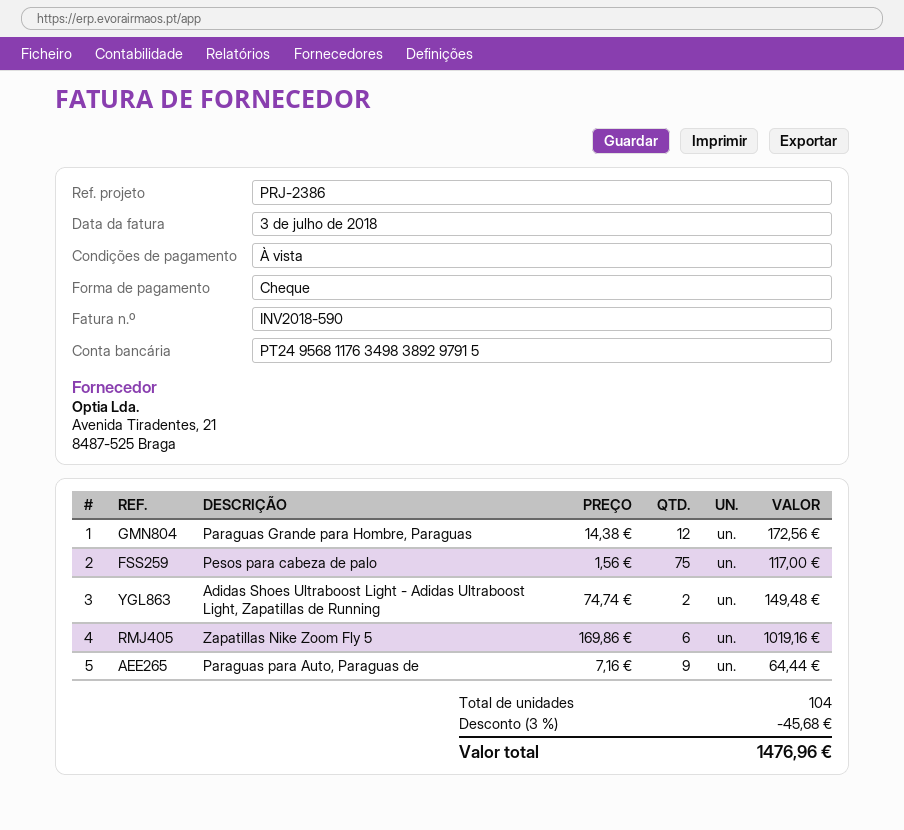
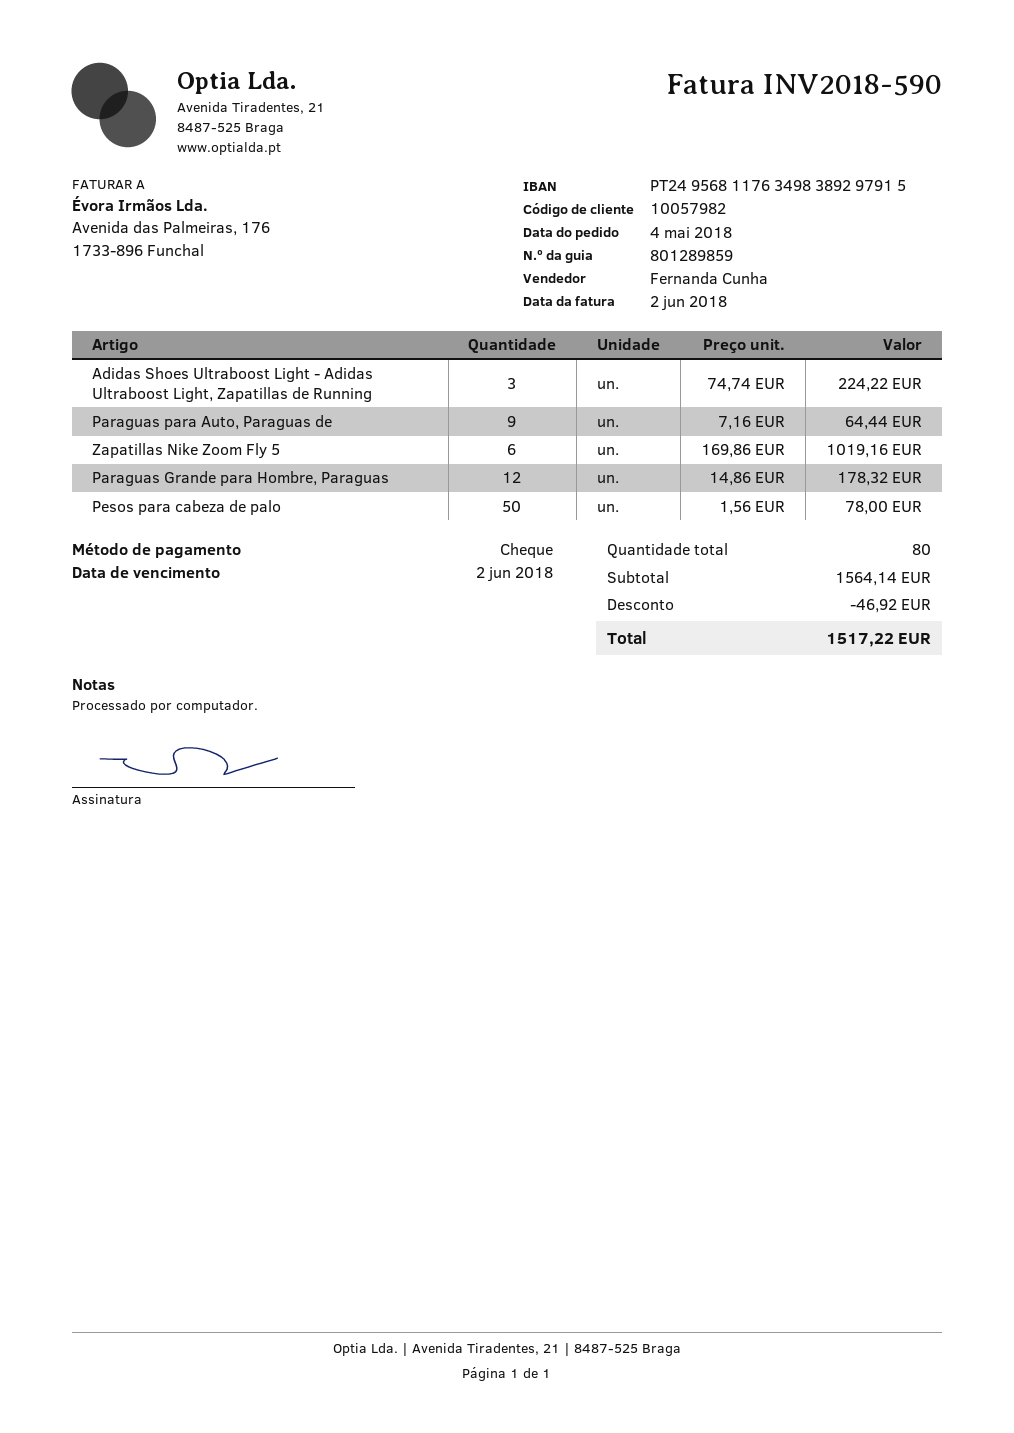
invoice date: 2018-07-03 -> 2018-06-02
Paraguas Grande para Hombre, Paraguas: 12 x 14.38 = 172.56 -> 12 x 14.86 = 178.32
Pesos para cabeza de palo: 75 x 1.56 = 117.00 -> 50 x 1.56 = 78.00
Adidas Shoes Ultraboost Light - Adidas Ultraboost Light, Zapatillas de Running: 2 x 74.74 = 149.48 -> 3 x 74.74 = 224.22
total quantity: 104 -> 80
discount: 45.68 -> 46.92
total: 1476.96 -> 1517.22

